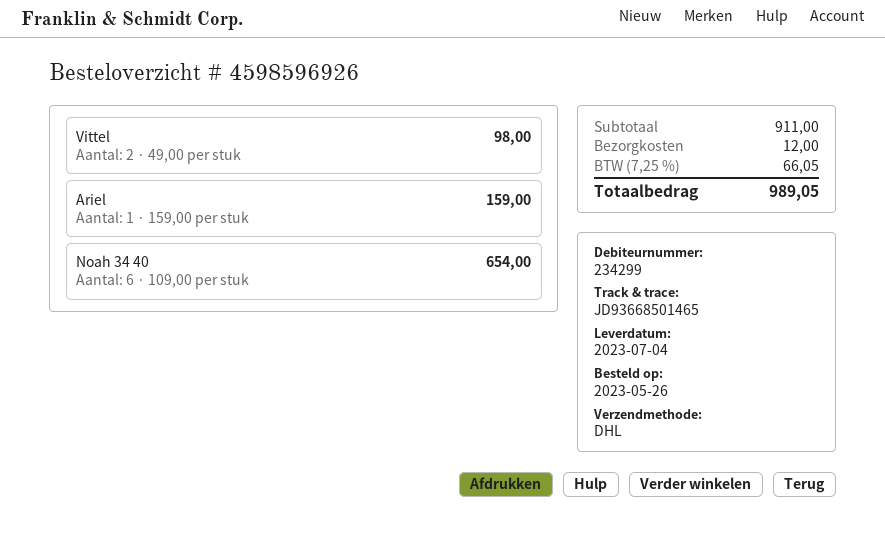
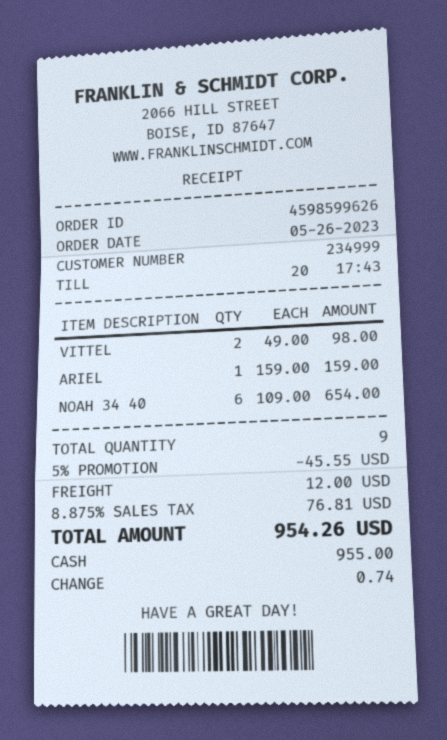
order number: 4598596926 -> 4598599626
customer number: 234299 -> 234999
discount: none -> 5% = 45.55
tax: 7.25% = 66.05 -> 8.875% = 76.81
total: 989.05 -> 954.26

